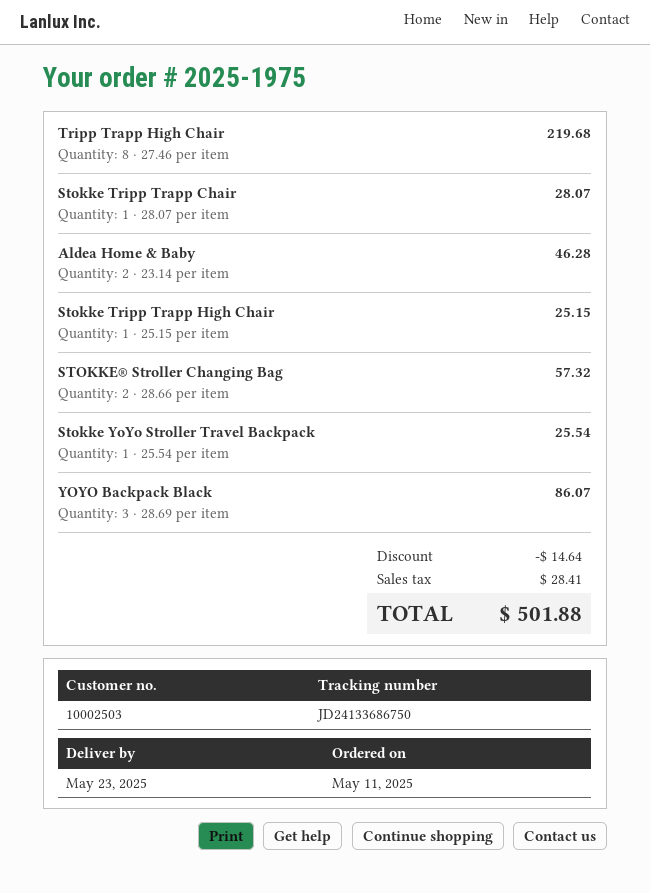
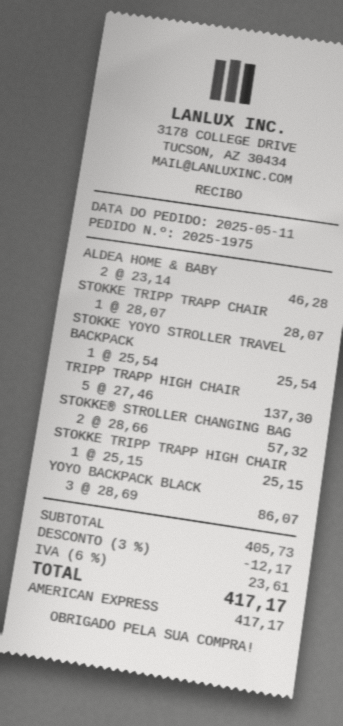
Tripp Trapp High Chair: 8 x 27.46 = 219.68 -> 5 x 27.46 = 137.30
discount: 14.64 -> 12.17
tax: 28.41 -> 23.61
total: 501.88 -> 417.17

